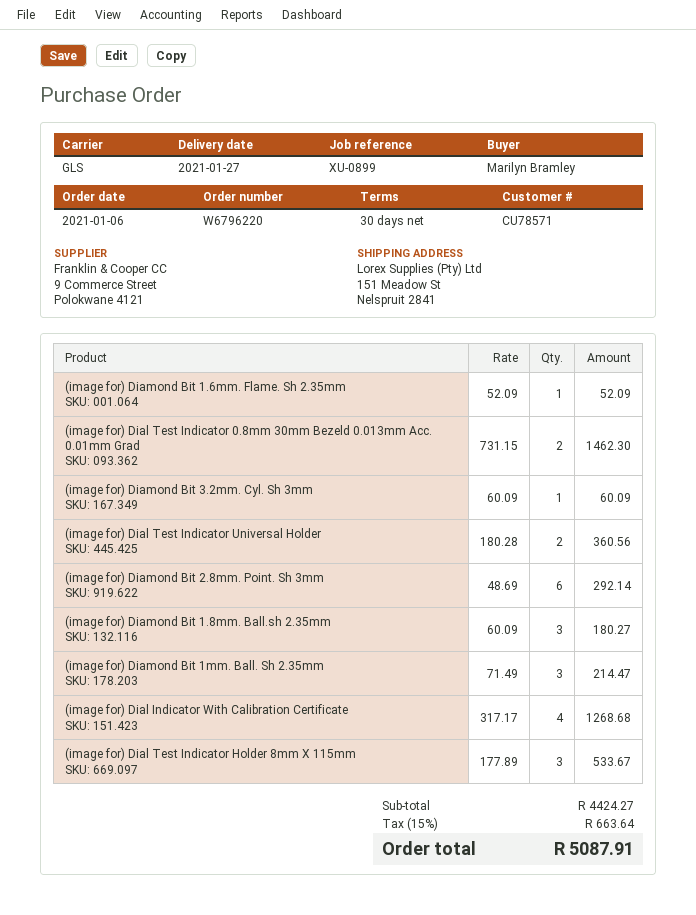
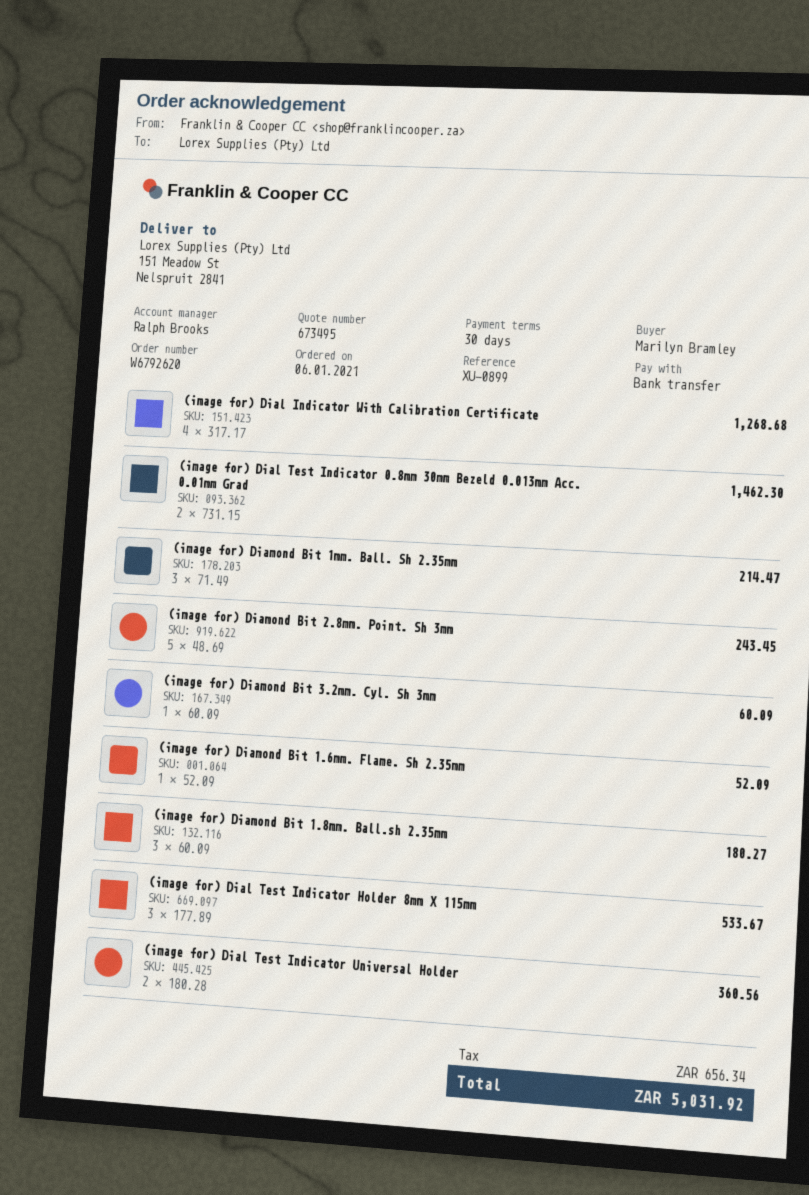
order number: W6796220 -> W6792620
(image for) Diamond Bit 2.8mm. Point. Sh 3mm: 6 x 48.69 = 292.14 -> 5 x 48.69 = 243.45
tax: 663.64 -> 656.34
total: 5087.91 -> 5031.92

